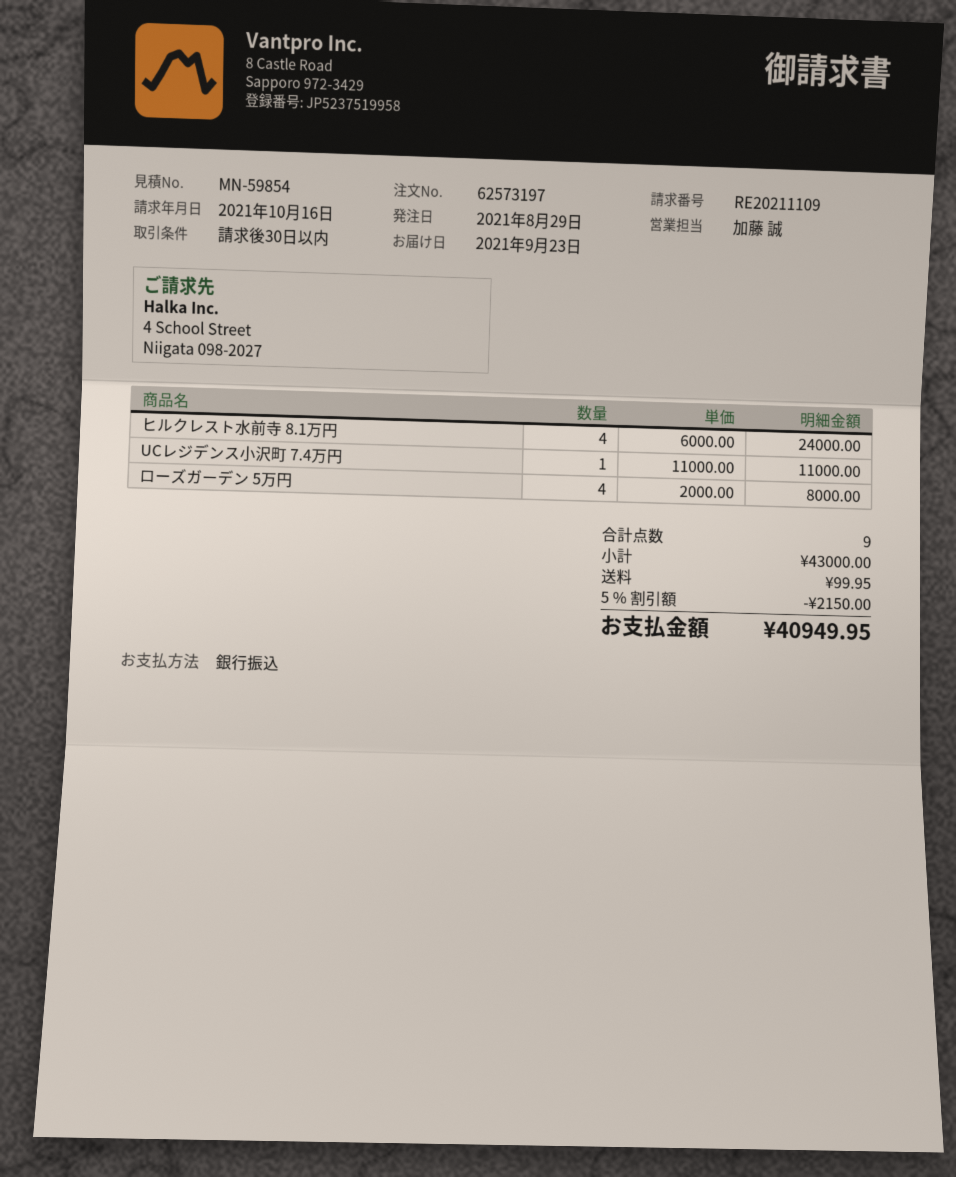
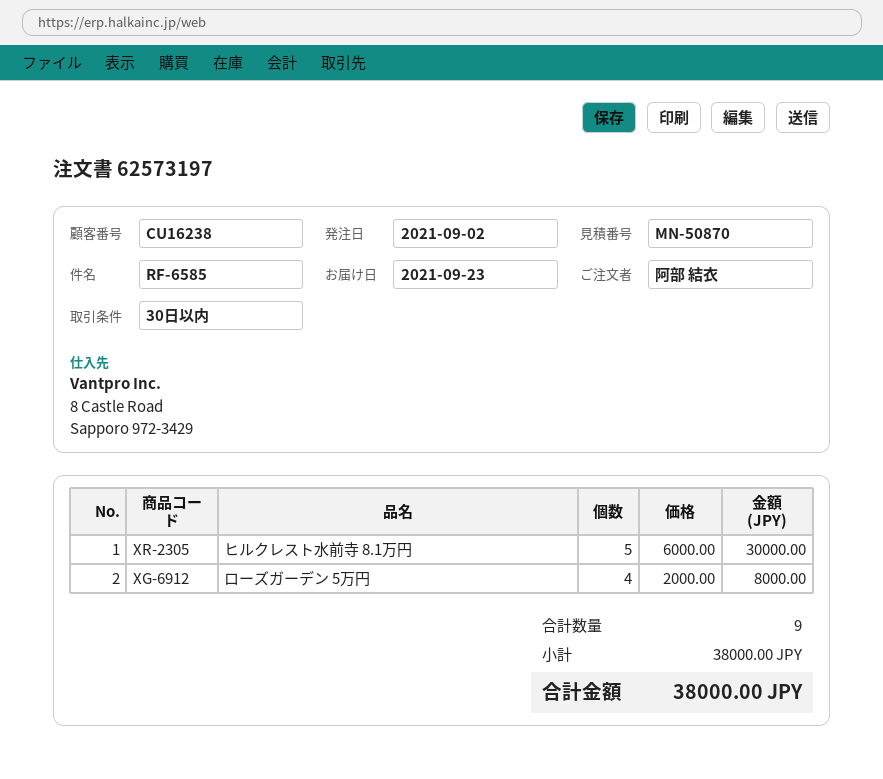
quote number: MN-59854 -> MN-50870
order date: 2021-08-29 -> 2021-09-02
ヒルクレスト水前寺 8.1万円: 4 x 6000.00 = 24000.00 -> 5 x 6000.00 = 30000.00
UCレジデンス小沢町 7.4万円: 1 x 11000.00 = 11000.00 -> none
subtotal: 43000.00 -> 38000.00
discount: 5% = 2150.00 -> none
shipping: 99.95 -> none
total: 40949.95 -> 38000.00

